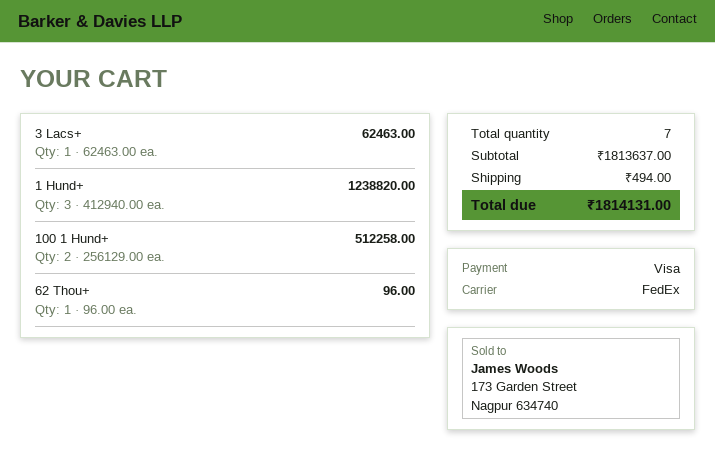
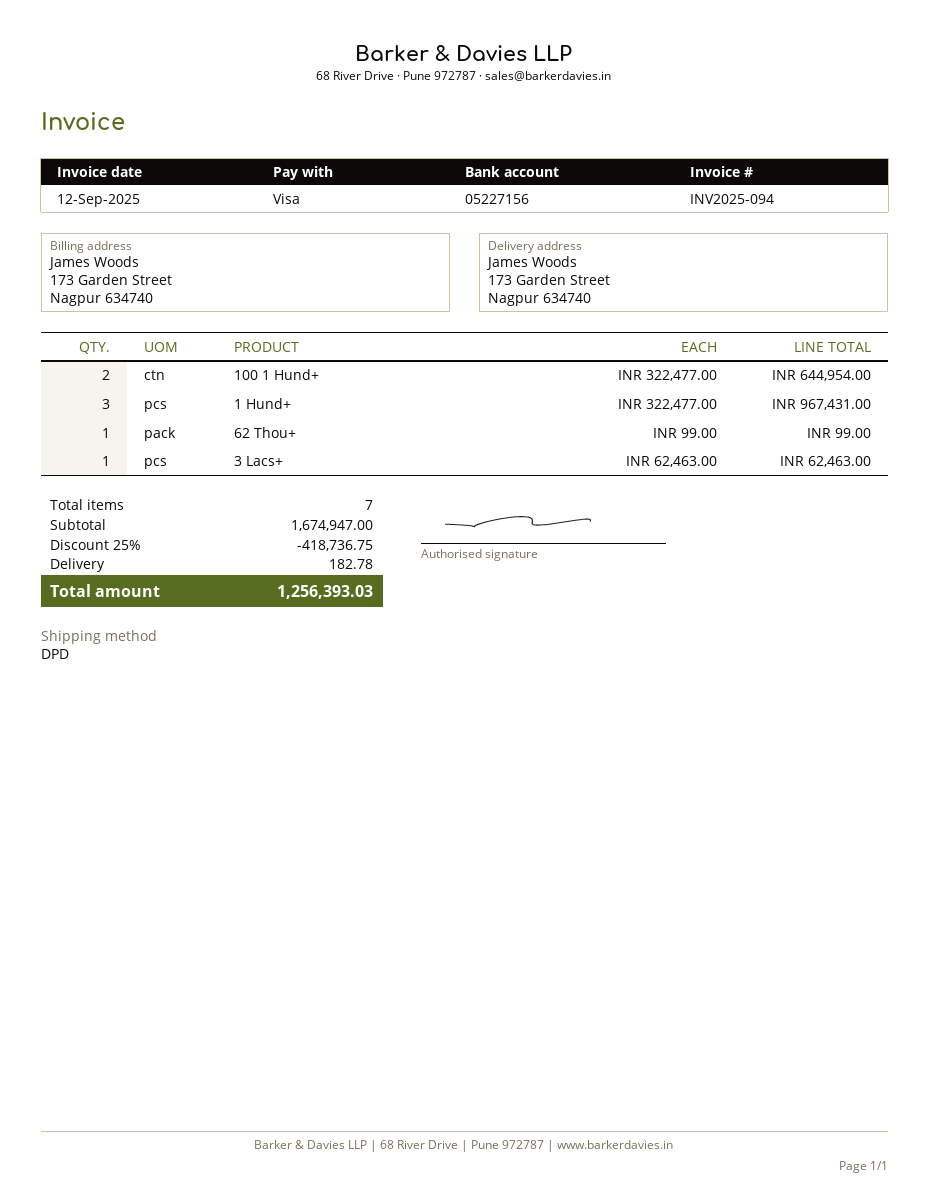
shipping method: FedEx -> DPD
1 Hund+: 3 x 412940.00 = 1238820.00 -> 3 x 322477.00 = 967431.00
100 1 Hund+: 2 x 256129.00 = 512258.00 -> 2 x 322477.00 = 644954.00
62 Thou+: 1 x 96.00 = 96.00 -> 1 x 99.00 = 99.00
subtotal: 1813637.00 -> 1674947.00
discount: none -> 25% = 418736.75
shipping: 494.00 -> 182.78
total: 1814131.00 -> 1256393.03

